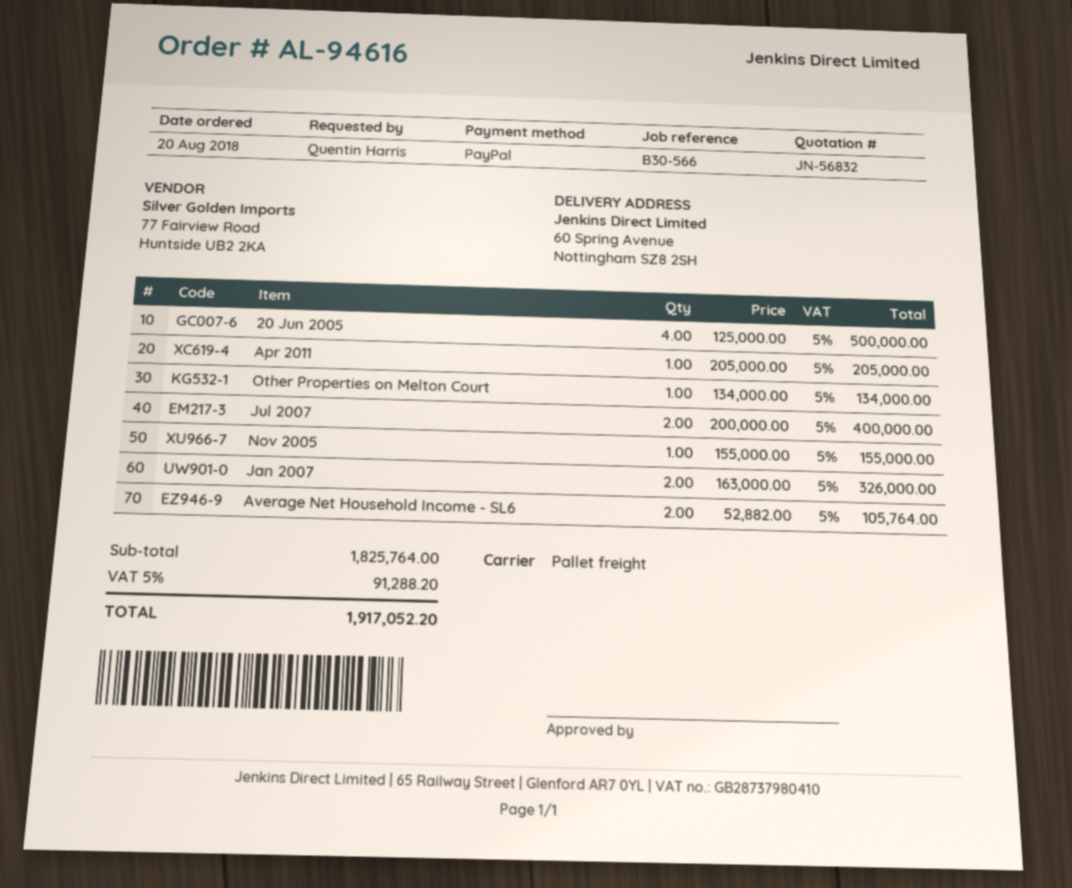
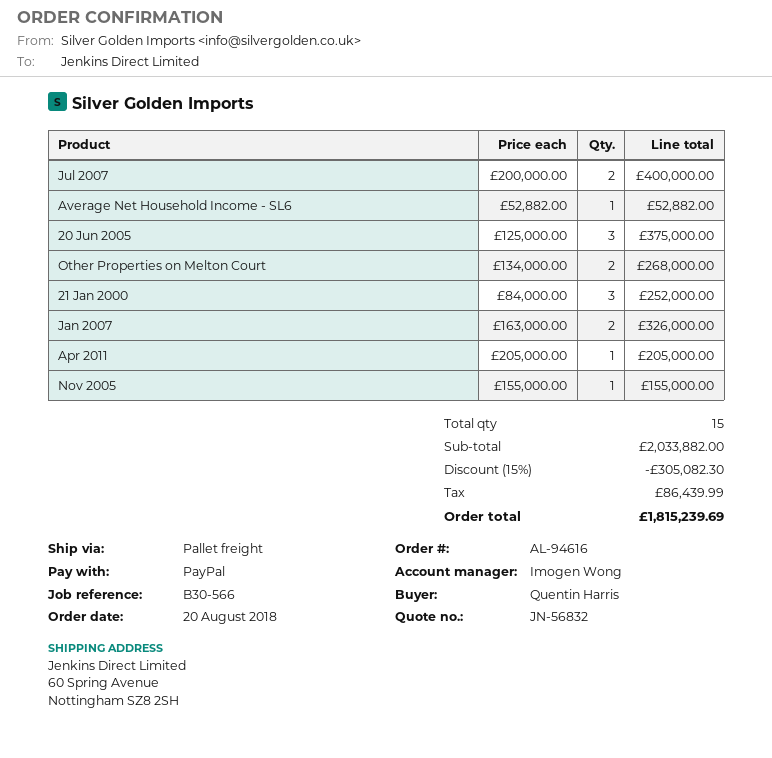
20 Jun 2005: 4 x 125000.00 = 500000.00 -> 3 x 125000.00 = 375000.00
Other Properties on Melton Court: 1 x 134000.00 = 134000.00 -> 2 x 134000.00 = 268000.00
Average Net Household Income - SL6: 2 x 52882.00 = 105764.00 -> 1 x 52882.00 = 52882.00
21 Jan 2000: none -> 3 x 84000.00 = 252000.00
subtotal: 1825764.00 -> 2033882.00
discount: none -> 15% = 305082.30
tax: 91288.20 -> 86439.99
total: 1917052.20 -> 1815239.69

